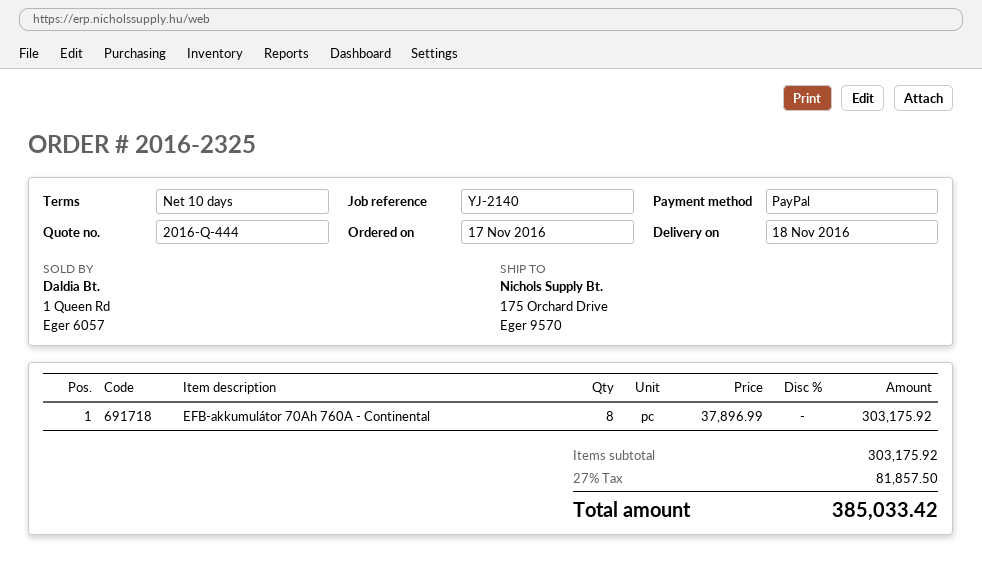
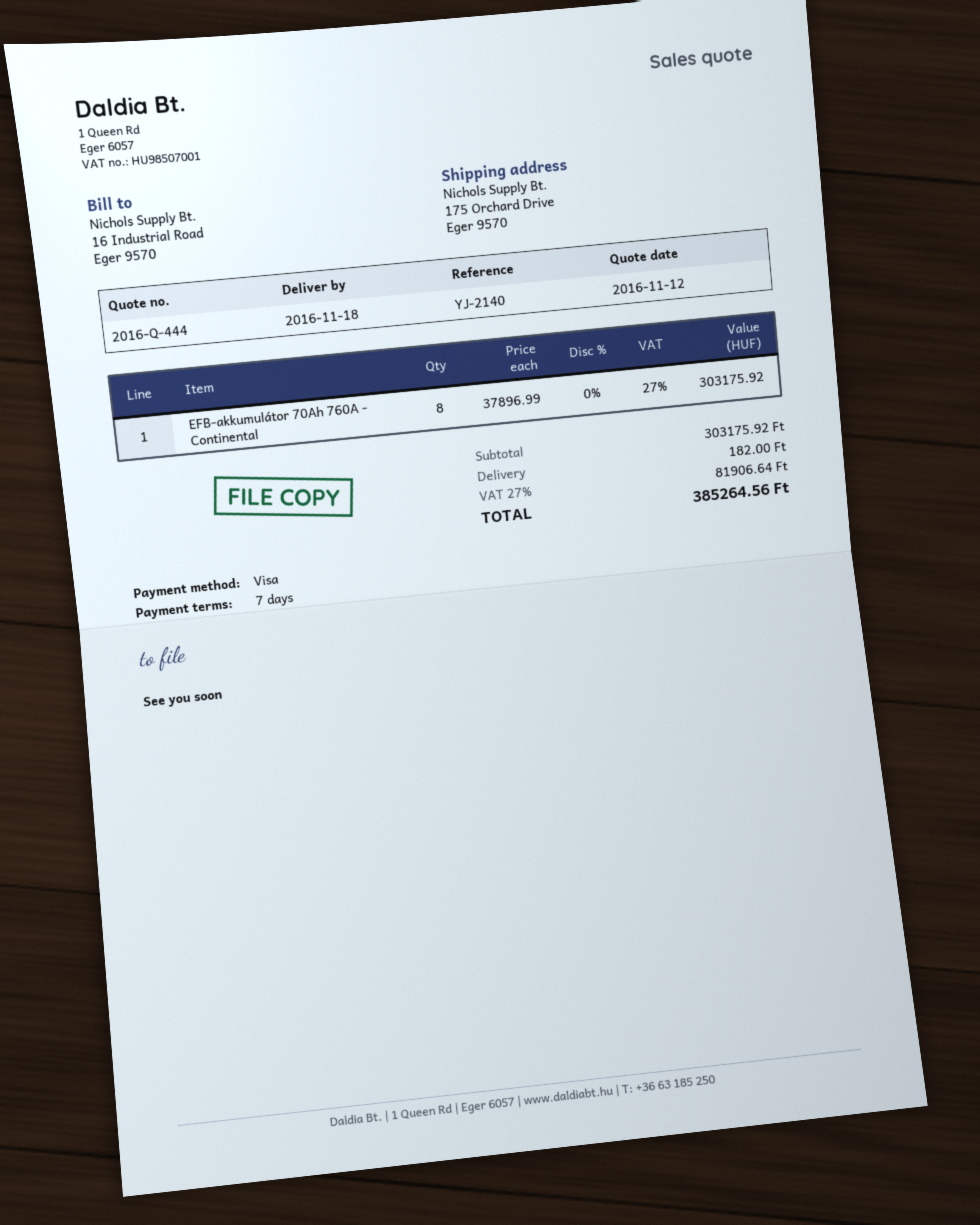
payment terms: 10 days -> 7 days
payment method: PayPal -> Visa
shipping: none -> 182.00
tax: 27% = 81857.50 -> 27% = 81906.64
total: 385033.42 -> 385264.56

